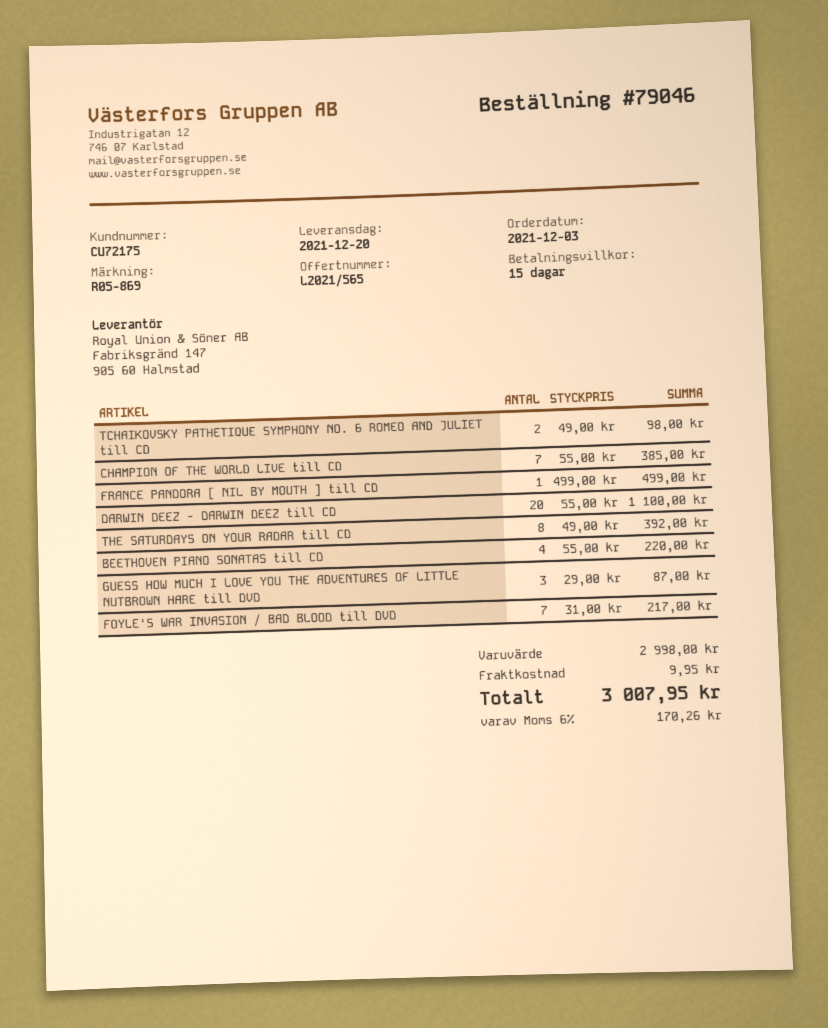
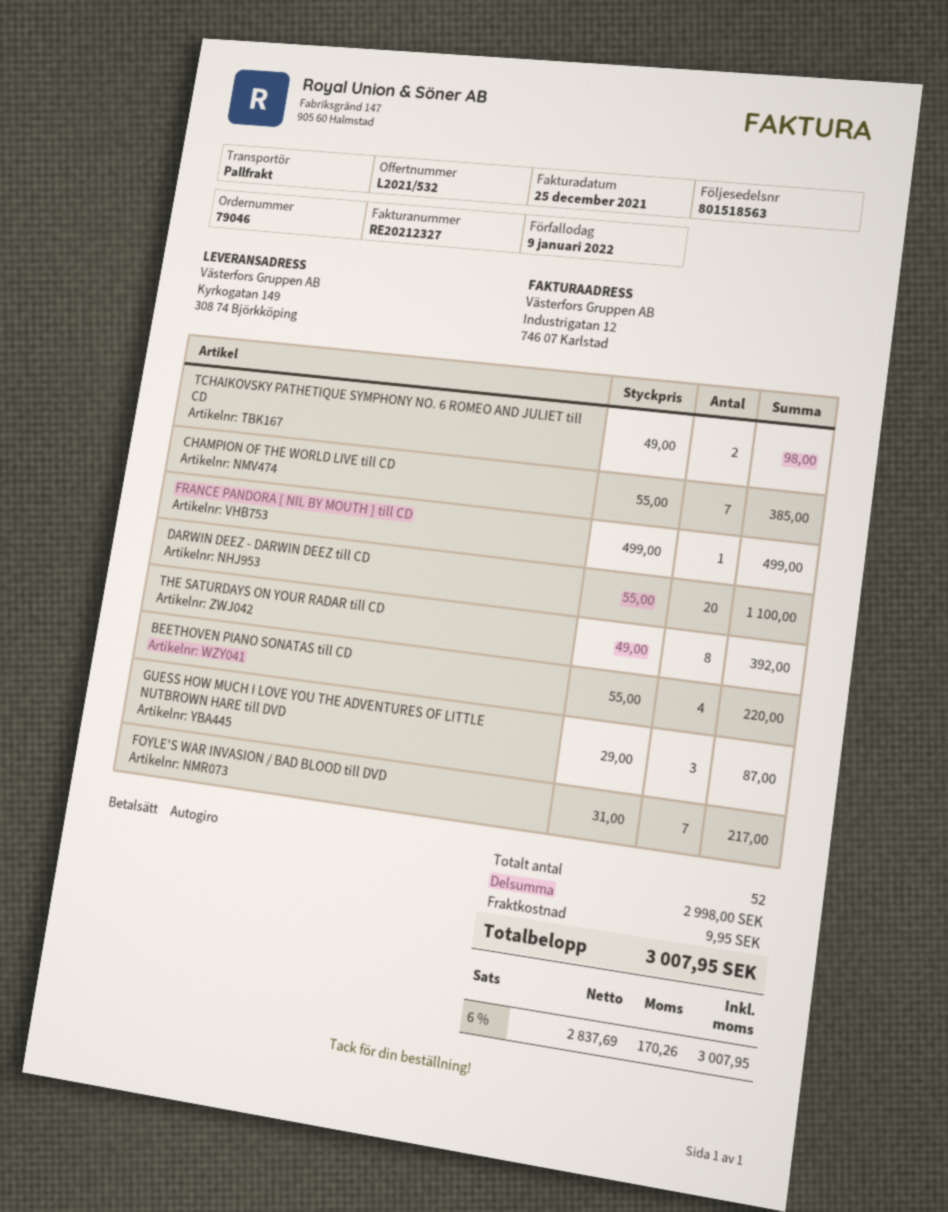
quote number: L2021/565 -> L2021/532

